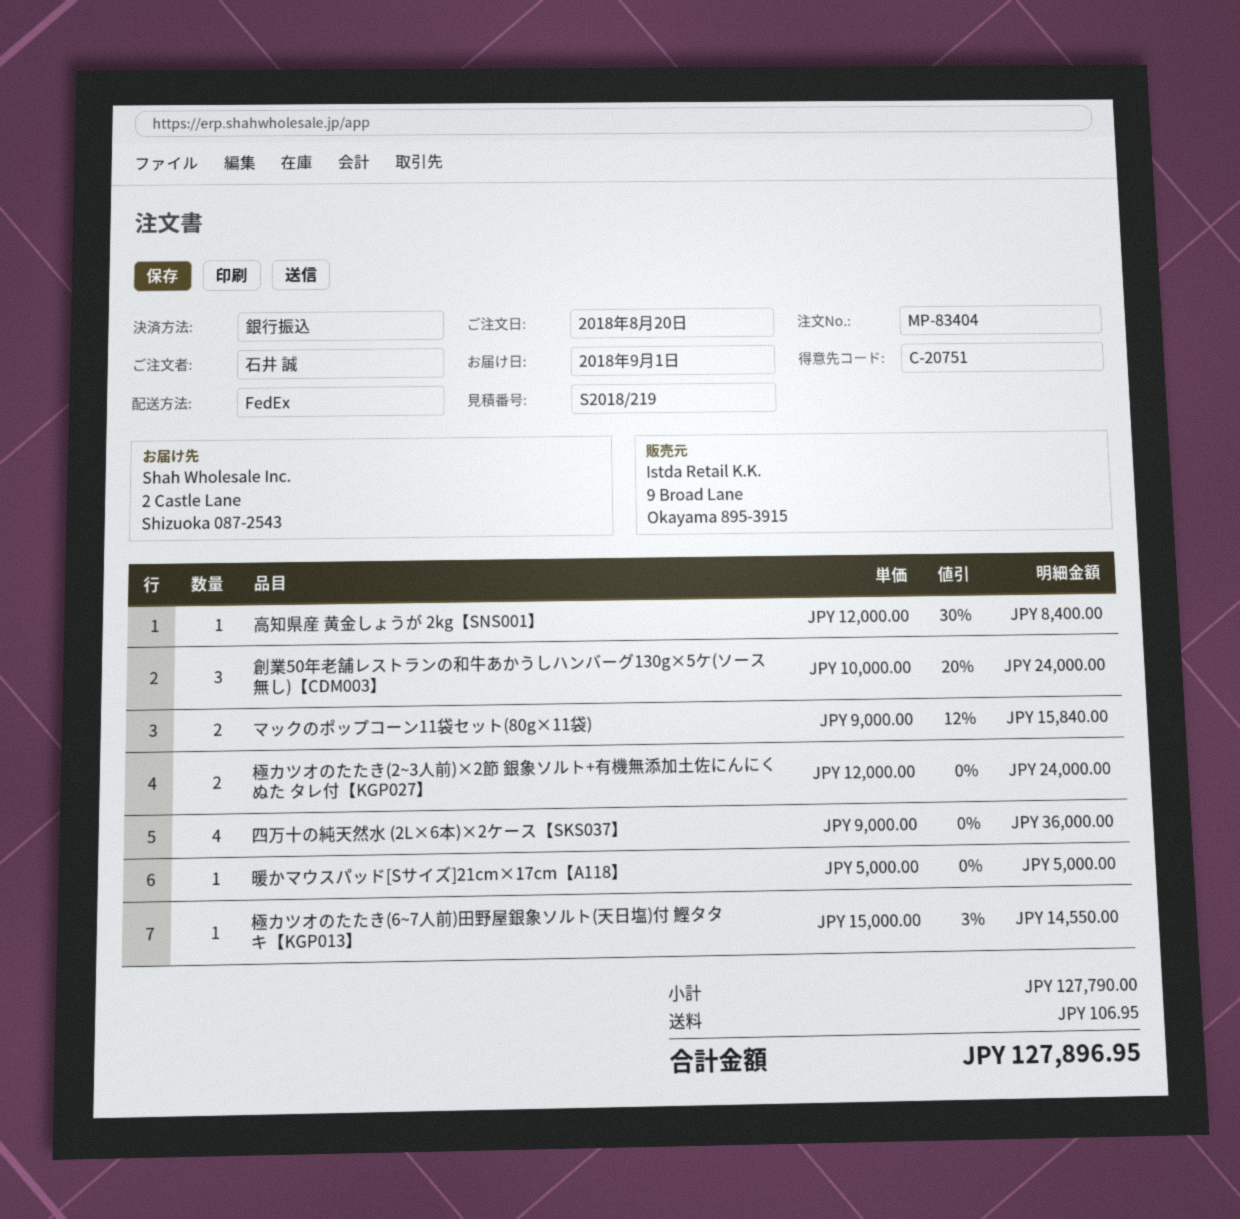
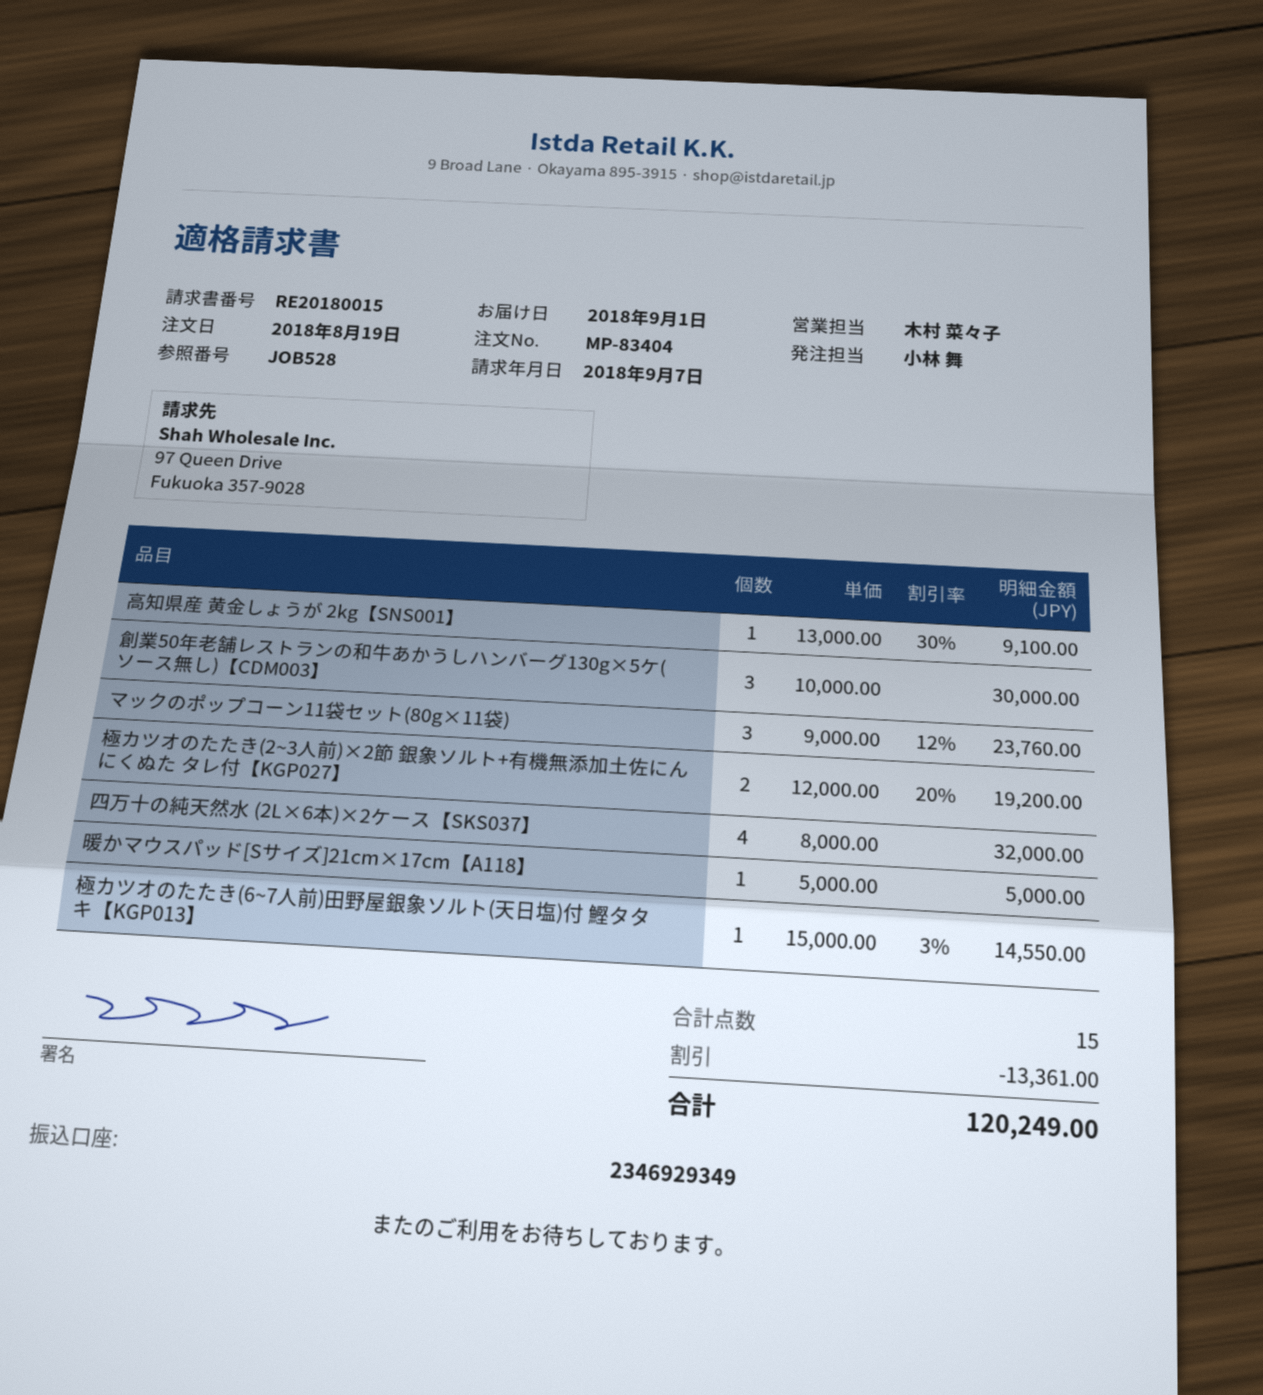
order date: 2018-08-20 -> 2018-08-19
ordered by: 石井 誠 -> 小林 舞
高知県産 黄金しょうが 2kg【SNS001】: 1 x 12000.00 - 30% = 8400.00 -> 1 x 13000.00 - 30% = 9100.00
創業50年老舗レストランの和牛あかうしハンバーグ130g×5ケ(ソース無し)【CDM003】: 3 x 10000.00 - 20% = 24000.00 -> 3 x 10000.00 = 30000.00
マックのポップコーン11袋セット(80g×11袋): 2 x 9000.00 - 12% = 15840.00 -> 3 x 9000.00 - 12% = 23760.00
極カツオのたたき(2~3人前)×2節 銀象ソルト+有機無添加土佐にんにくぬた タレ付【KGP027】: 2 x 12000.00 = 24000.00 -> 2 x 12000.00 - 20% = 19200.00
四万十の純天然水 (2L×6本)×2ケース【SKS037】: 4 x 9000.00 = 36000.00 -> 4 x 8000.00 = 32000.00
discount: none -> 13361.00
shipping: 106.95 -> none
total: 127896.95 -> 120249.00

